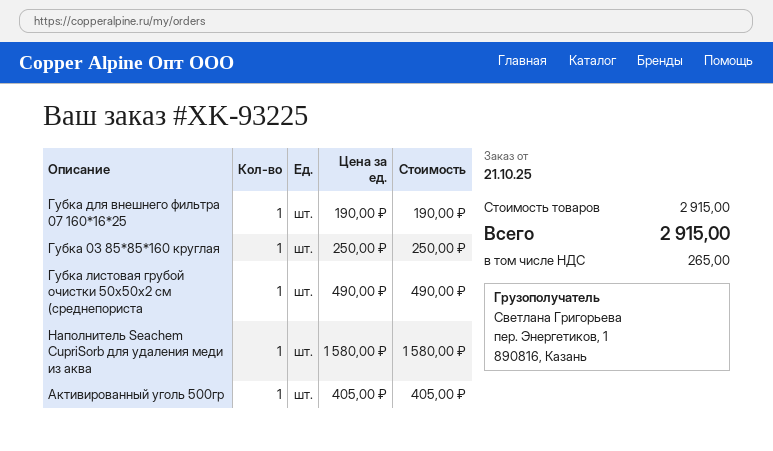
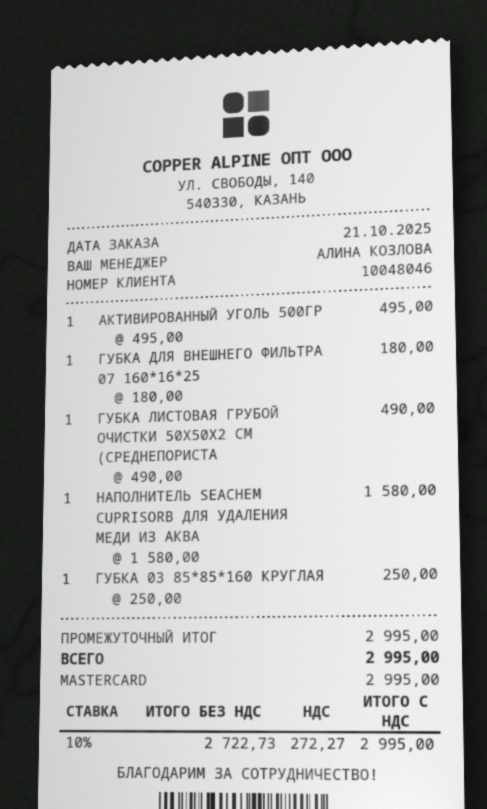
Губка для внешнего фильтра 07 160*16*25: 1 x 190.00 = 190.00 -> 1 x 180.00 = 180.00
Активированный уголь 500гр: 1 x 405.00 = 405.00 -> 1 x 495.00 = 495.00
subtotal: 2915.00 -> 2995.00
tax: 265.00 -> 272.27
total: 2915.00 -> 2995.00

